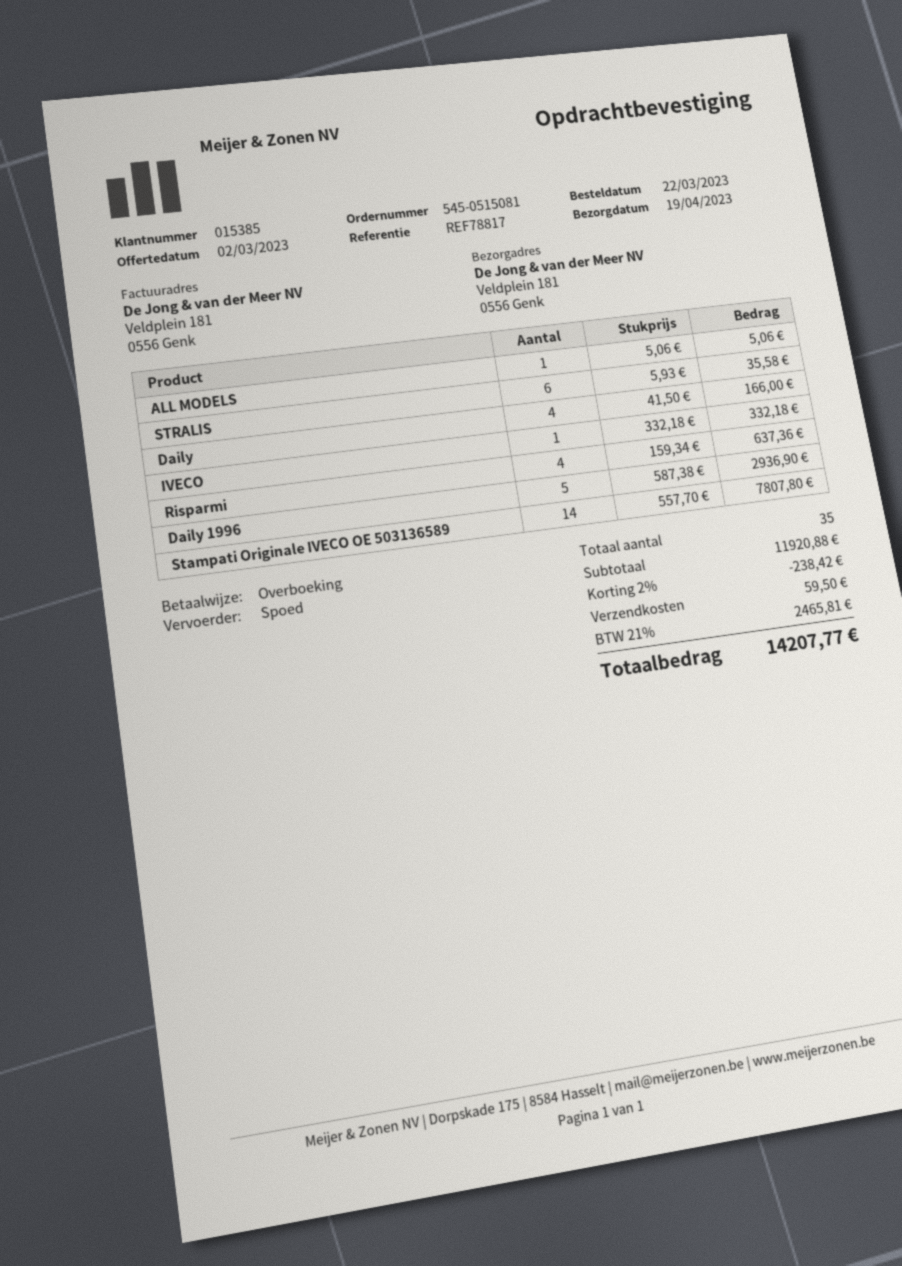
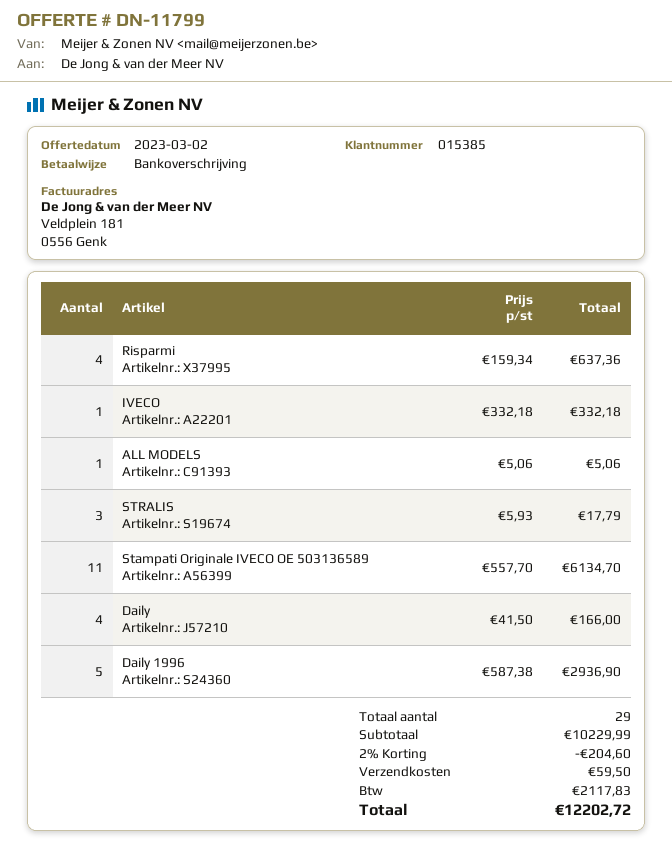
STRALIS: 6 x 5.93 = 35.58 -> 3 x 5.93 = 17.79
Stampati Originale IVECO OE 503136589: 14 x 557.70 = 7807.80 -> 11 x 557.70 = 6134.70
total quantity: 35 -> 29
subtotal: 11920.88 -> 10229.99
discount: 2% = 238.42 -> 2% = 204.60
tax: 2465.81 -> 2117.83
total: 14207.77 -> 12202.72

